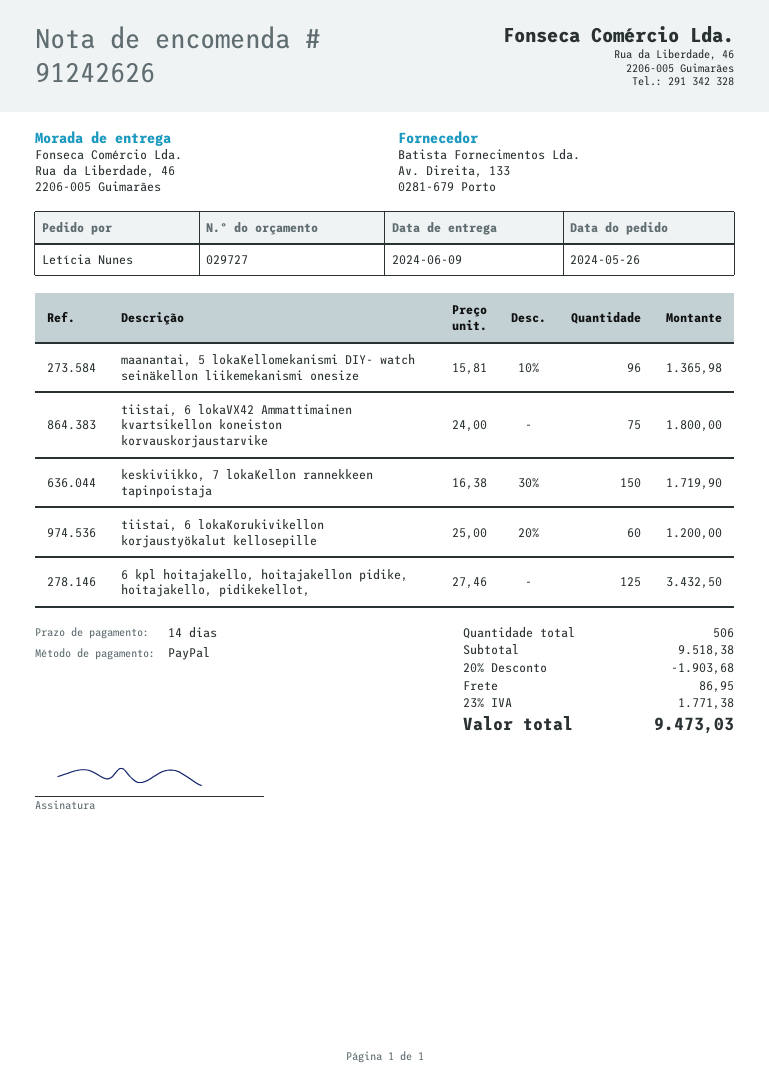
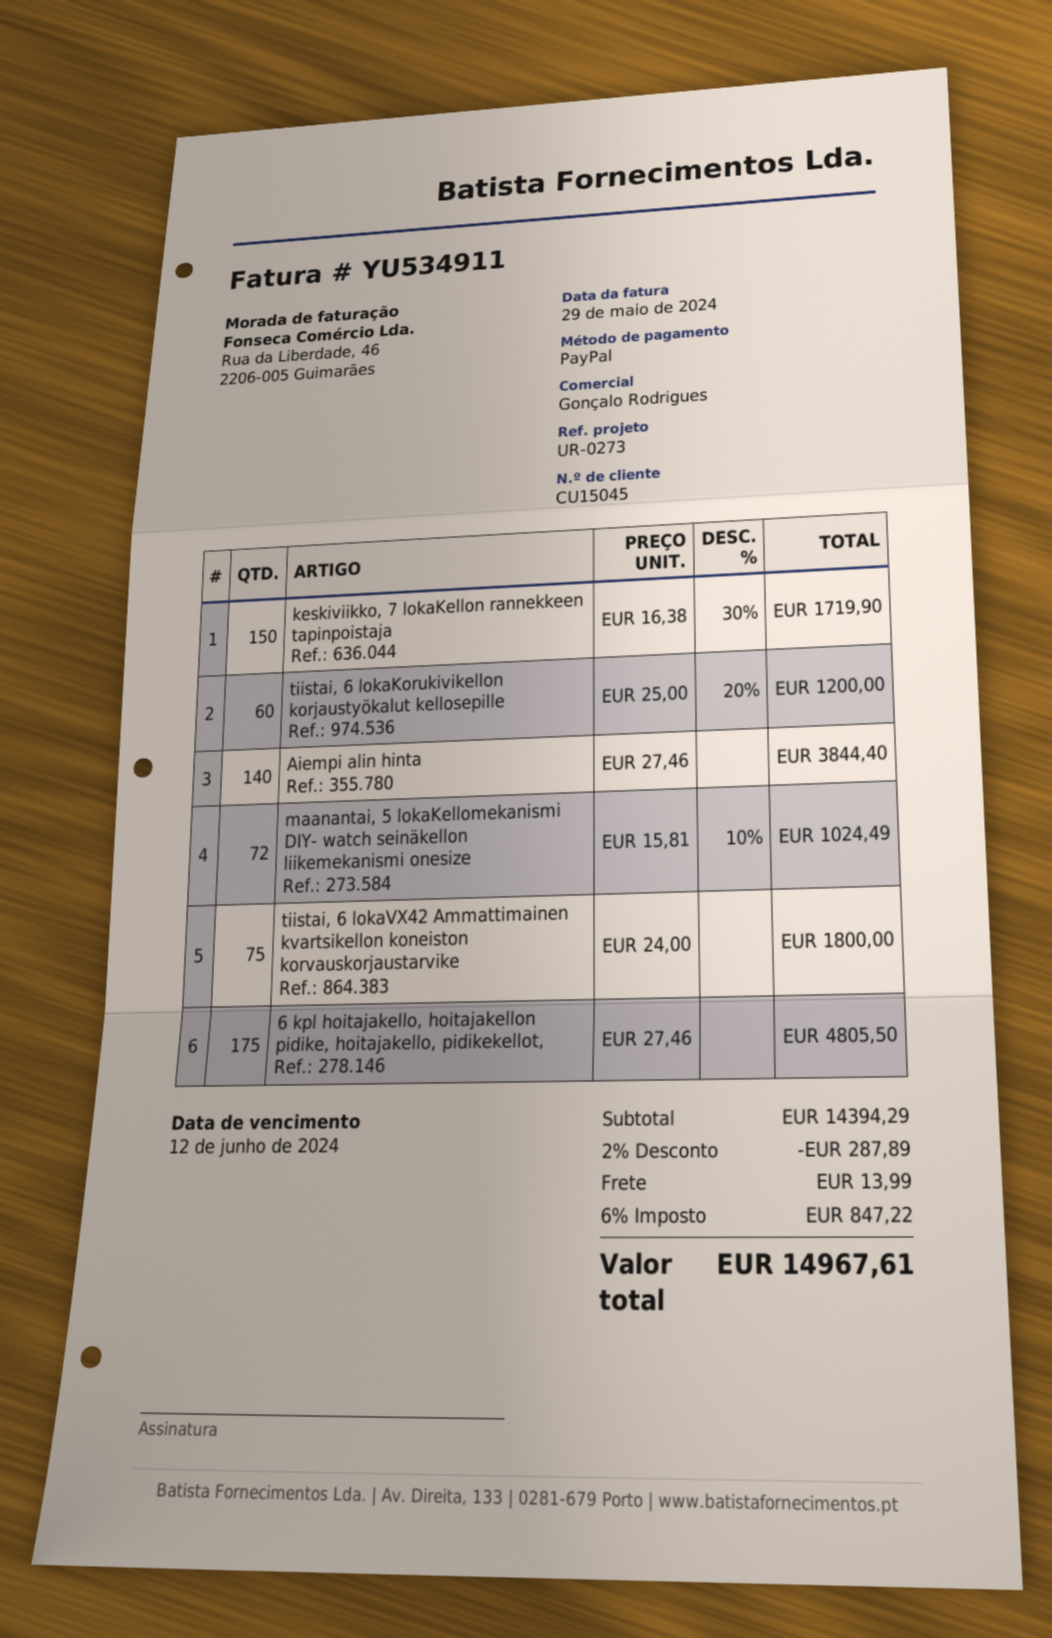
maanantai, 5 lokaKellomekanismi DIY- watch seinäkellon liikemekanismi onesize: 96 x 15.81 - 10% = 1365.98 -> 72 x 15.81 - 10% = 1024.49
6 kpl hoitajakello, hoitajakellon pidike, hoitajakello, pidikekellot,: 125 x 27.46 = 3432.50 -> 175 x 27.46 = 4805.50
Aiempi alin hinta: none -> 140 x 27.46 = 3844.40
subtotal: 9518.38 -> 14394.29
discount: 20% = 1903.68 -> 2% = 287.89
shipping: 86.95 -> 13.99
tax: 23% = 1771.38 -> 6% = 847.22
total: 9473.03 -> 14967.61

